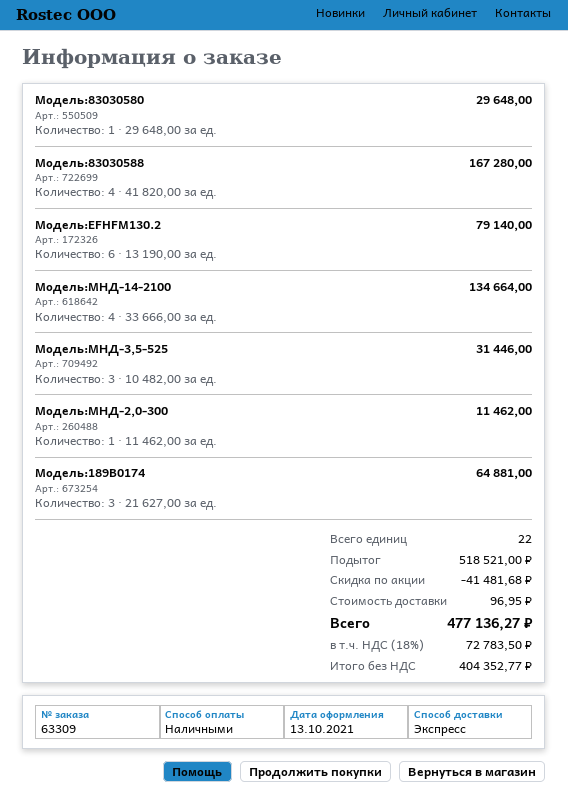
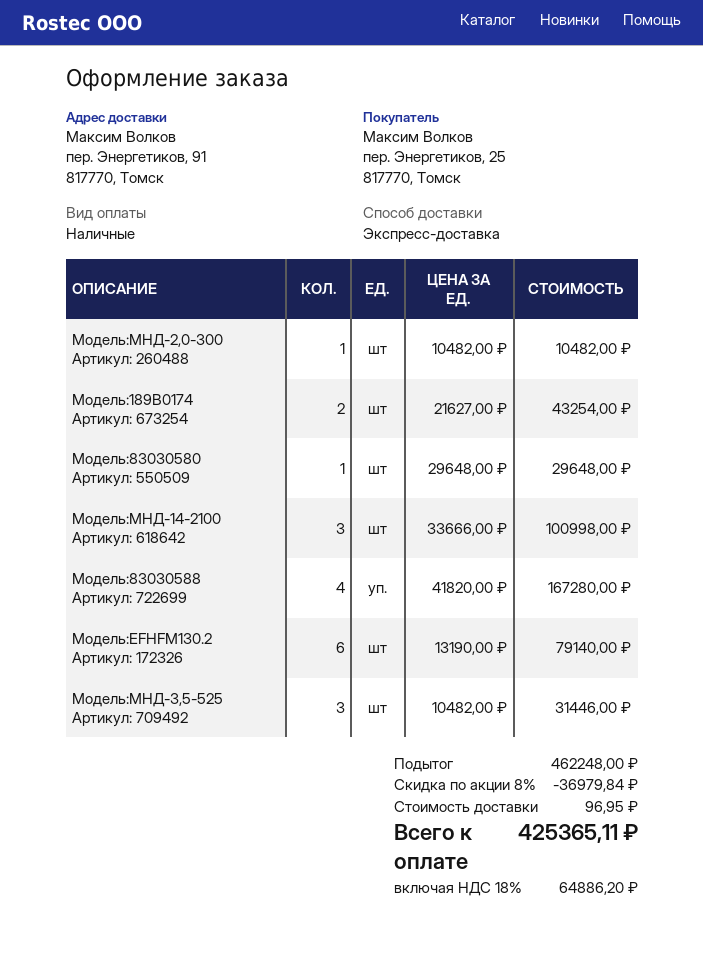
Модель:МНД-14-2100: 4 x 33666.00 = 134664.00 -> 3 x 33666.00 = 100998.00
Модель:МНД-2,0-300: 1 x 11462.00 = 11462.00 -> 1 x 10482.00 = 10482.00
Модель:189B0174: 3 x 21627.00 = 64881.00 -> 2 x 21627.00 = 43254.00
subtotal: 518521.00 -> 462248.00
discount: 41481.68 -> 36979.84
tax: 18% = 72783.50 -> 18% = 64886.20
total: 477136.27 -> 425365.11

